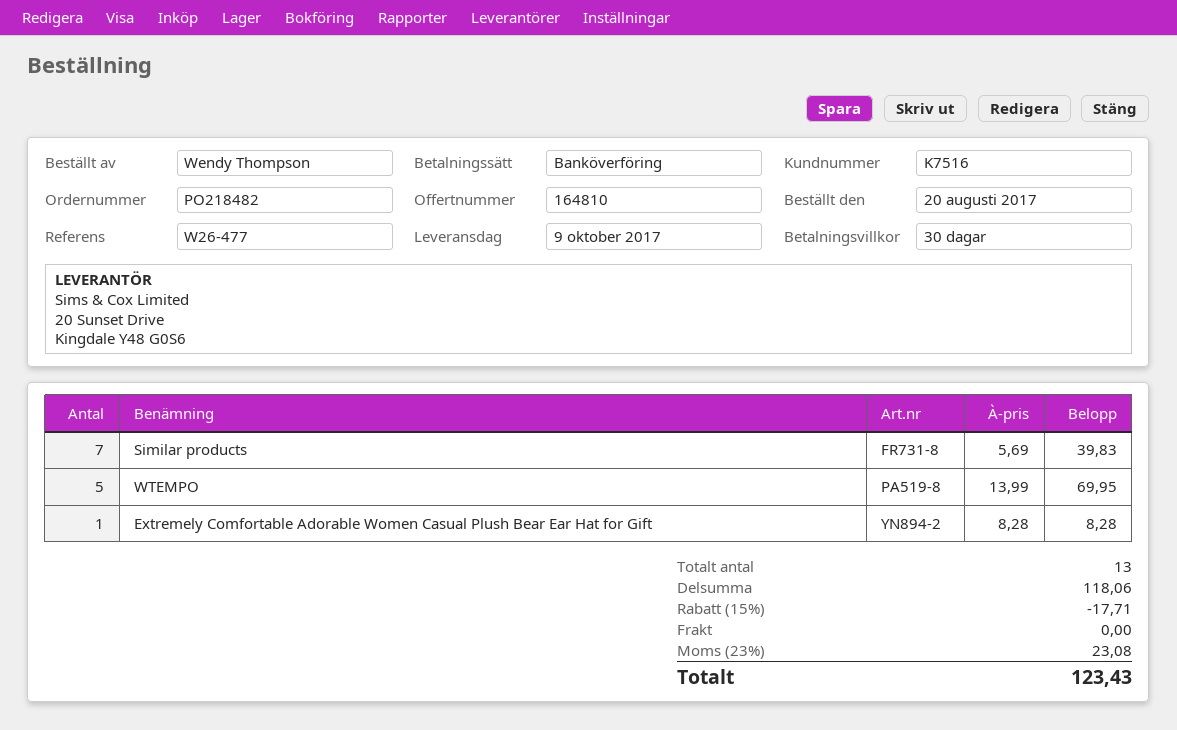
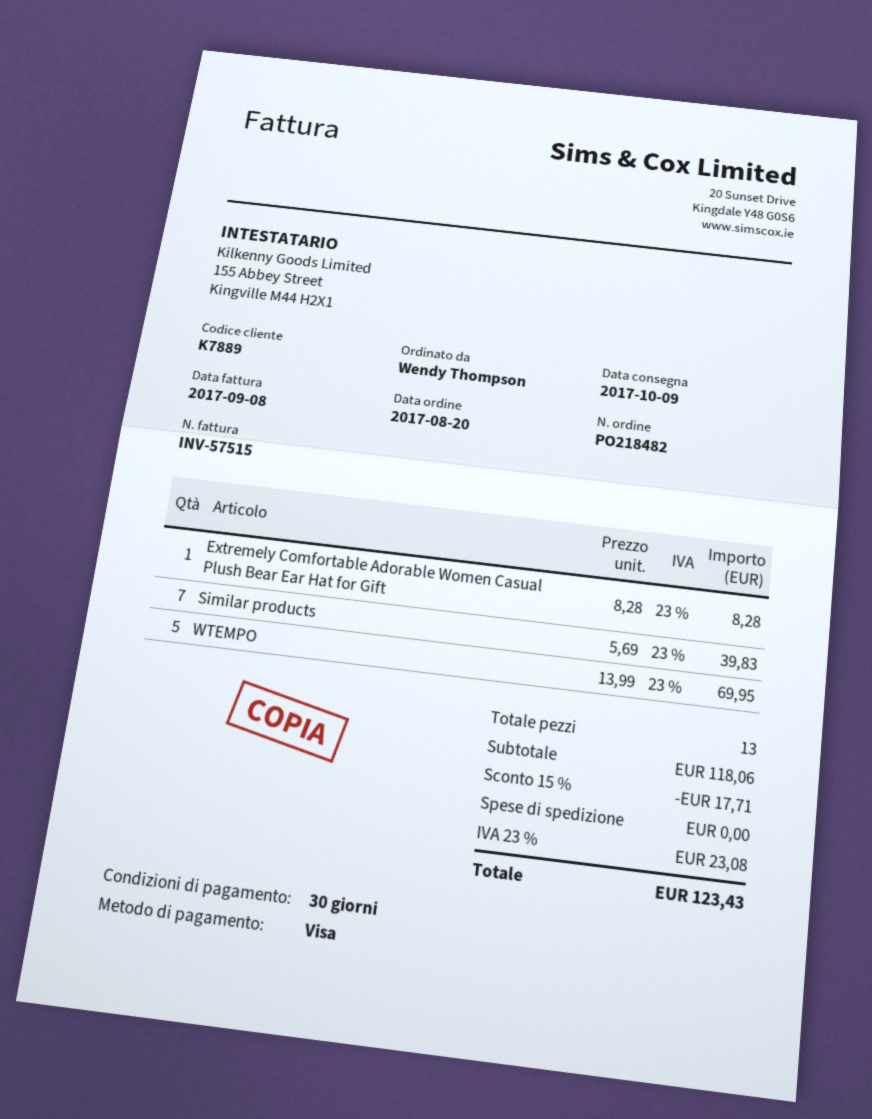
customer number: K7516 -> K7889
payment method: bank transfer -> Visa

